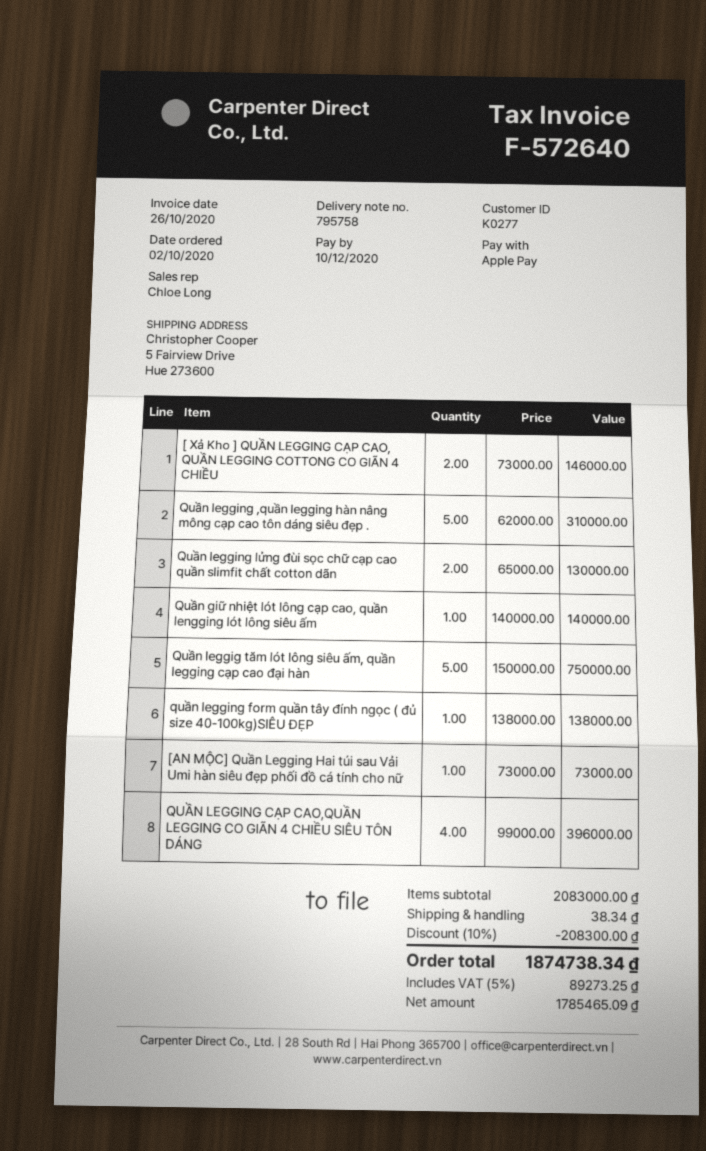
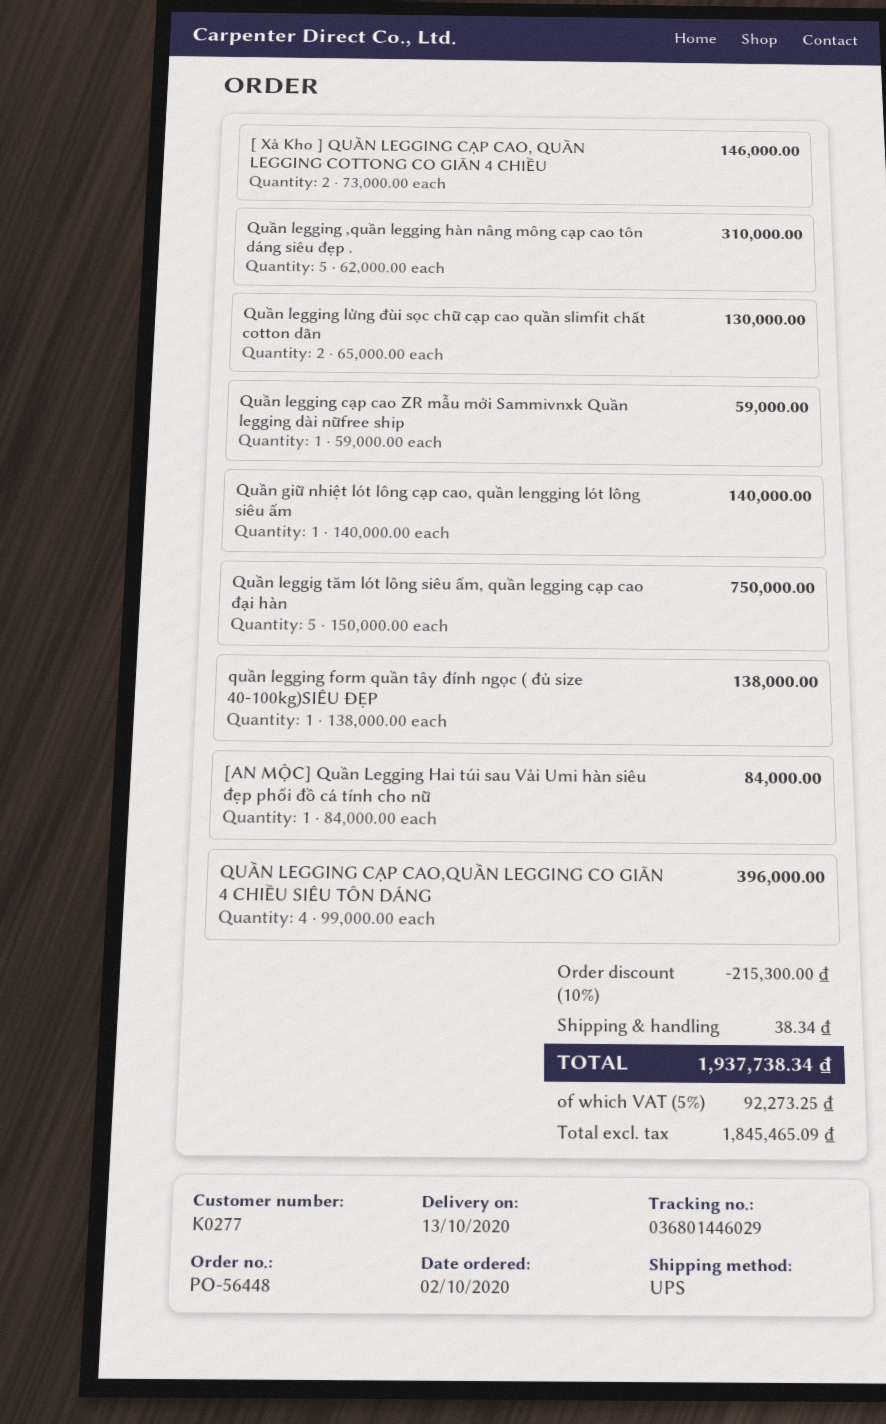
[AN MỘC] Quần Legging Hai túi sau Vải Umi hàn siêu đẹp phối đồ cá tính cho nữ: 1 x 73000.00 = 73000.00 -> 1 x 84000.00 = 84000.00
Quần legging cạp cao ZR mẫu mới Sammivnxk Quần legging dài nữfree ship: none -> 1 x 59000.00 = 59000.00
discount: 10% = 208300.00 -> 10% = 215300.00
net: 1785465.09 -> 1845465.09
tax: 5% = 89273.25 -> 5% = 92273.25
total: 1874738.34 -> 1937738.34

